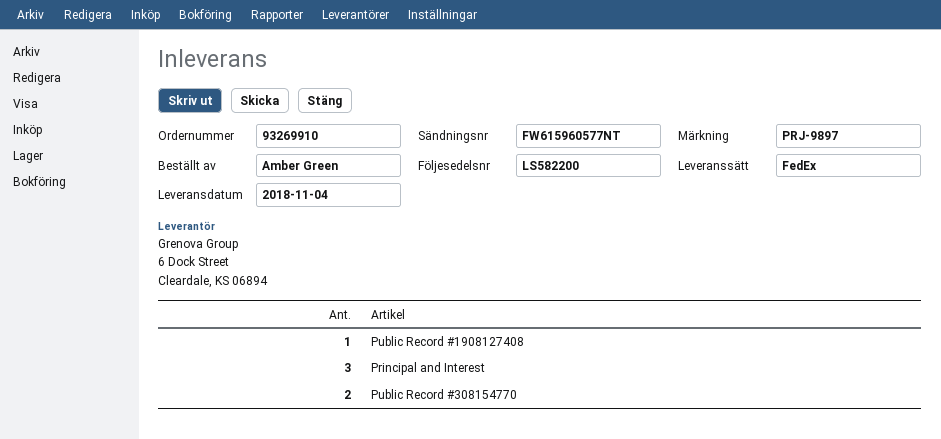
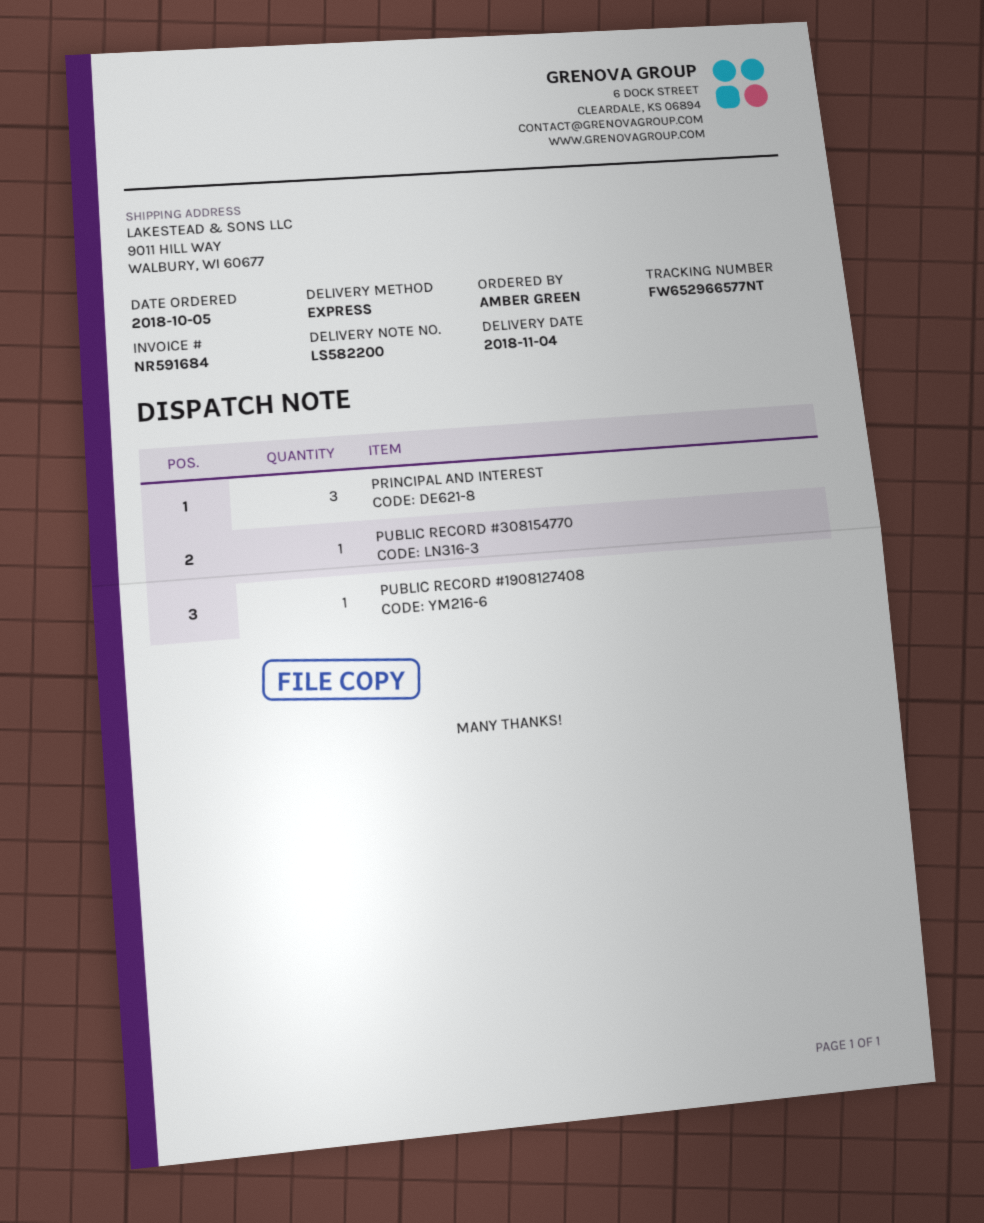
shipping method: FedEx -> express
tracking number: FW615960577NT -> FW652966577NT
Public Record #308154770: 2 -> 1

